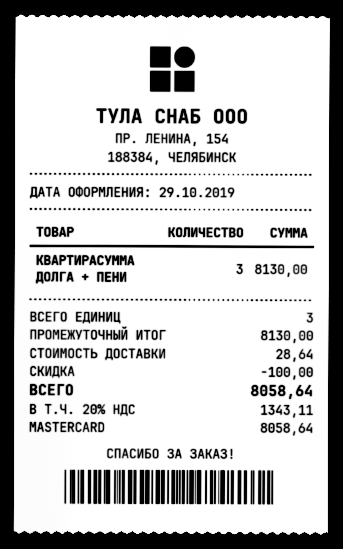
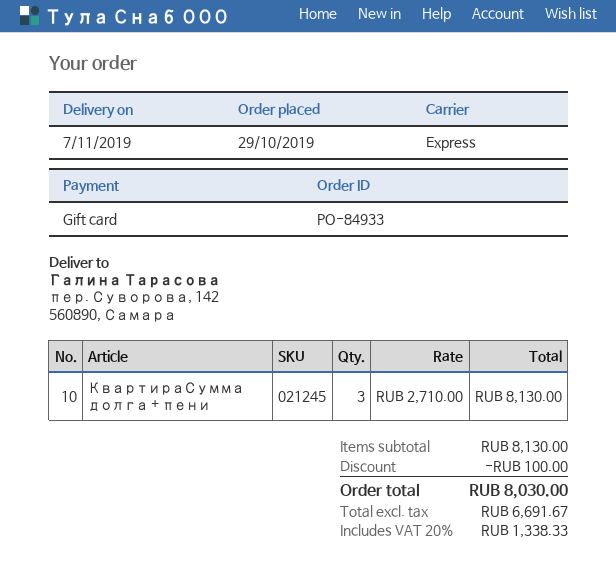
payment method: Mastercard -> gift card
shipping: 28.64 -> none
tax: 20% = 1343.11 -> 20% = 1338.33
total: 8058.64 -> 8030.00

